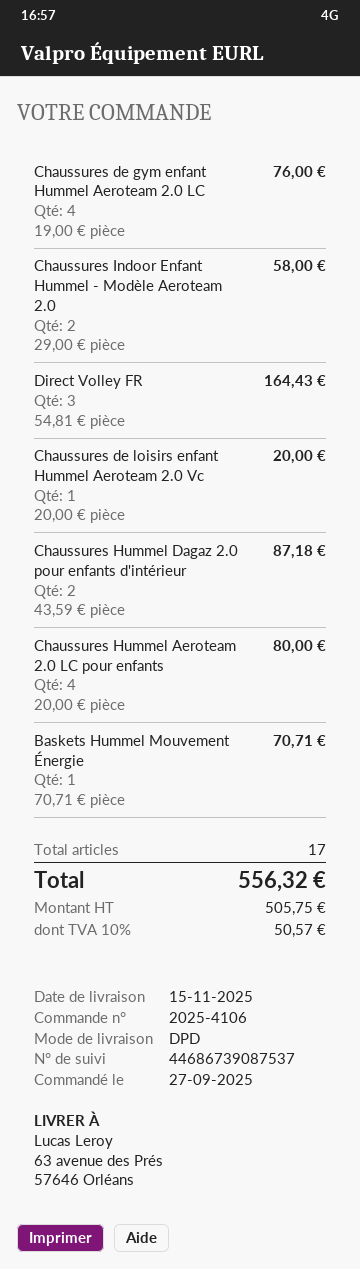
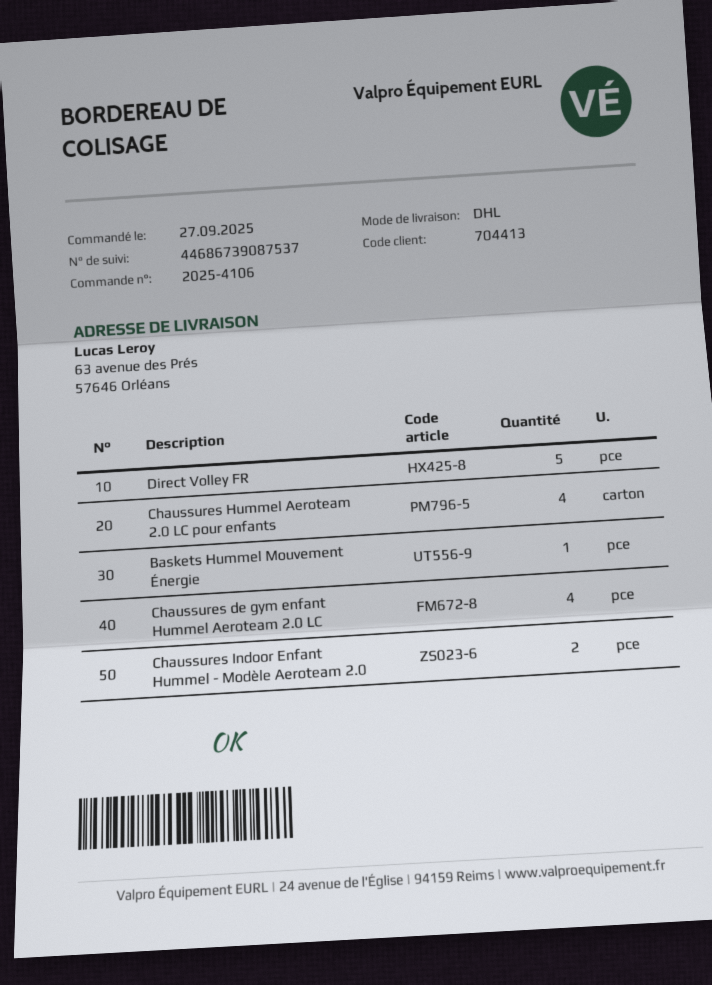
shipping method: DPD -> DHL
Direct Volley FR: 3 -> 5
Chaussures de loisirs enfant Hummel Aeroteam 2.0 Vc: 1 -> none
Chaussures Hummel Dagaz 2.0 pour enfants d'intérieur: 2 -> none

